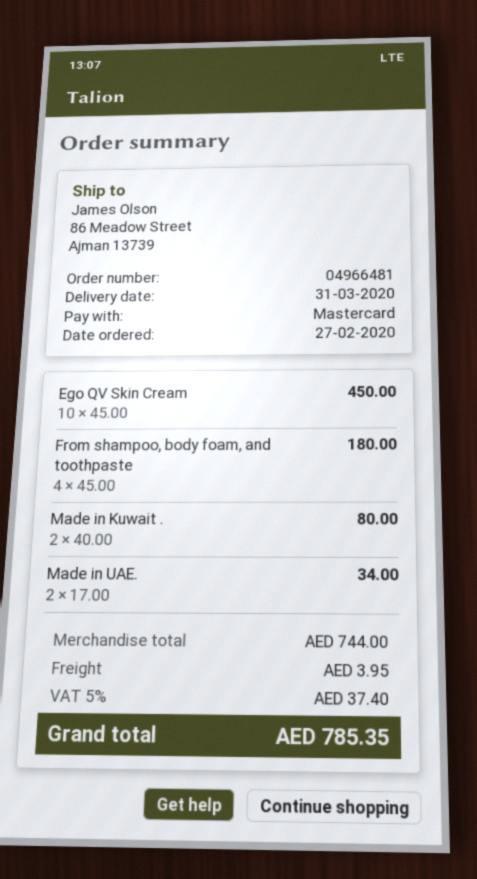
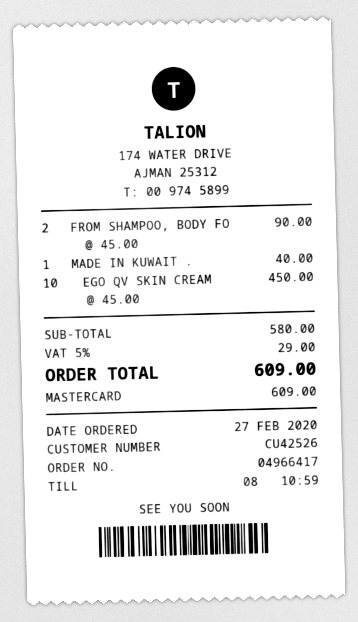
order number: 04966481 -> 04966417
From shampoo, body foam, and toothpaste: 4 x 45.00 = 180.00 -> 2 x 45.00 = 90.00
Made in Kuwait .: 2 x 40.00 = 80.00 -> 1 x 40.00 = 40.00
Made in UAE.: 2 x 17.00 = 34.00 -> none
subtotal: 744.00 -> 580.00
shipping: 3.95 -> none
tax: 5% = 37.40 -> 5% = 29.00
total: 785.35 -> 609.00

